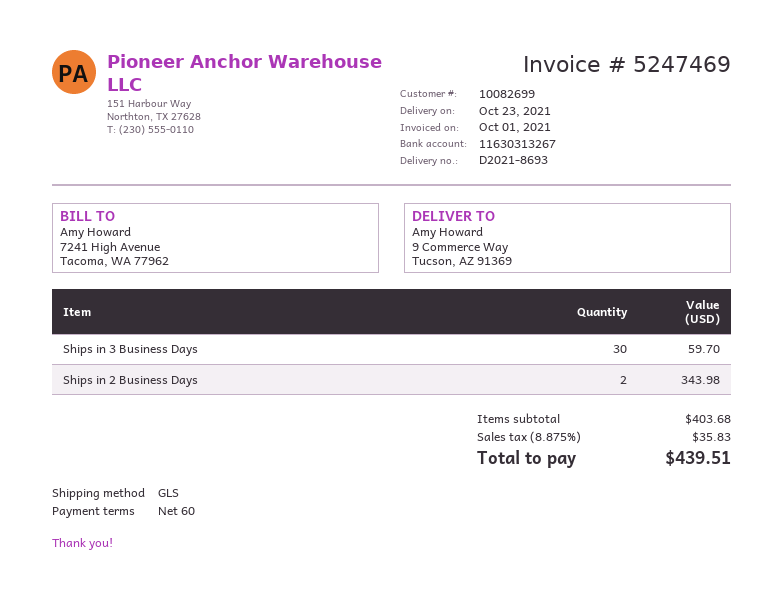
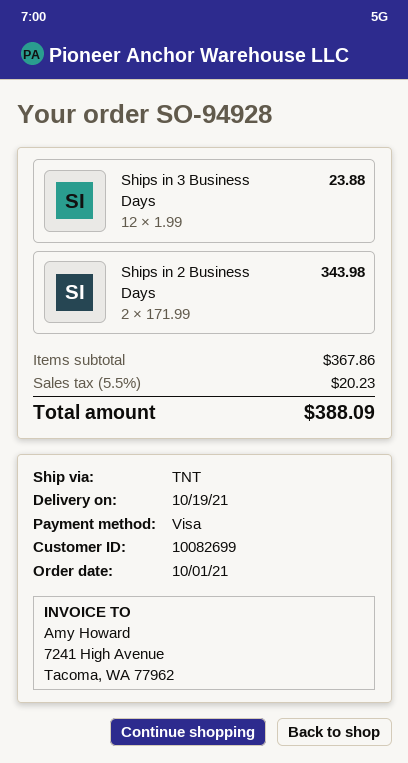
delivery date: 2021-10-23 -> 2021-10-19
shipping method: GLS -> TNT
Ships in 3 Business Days: 30 for 59.70 -> 12 for 23.88
subtotal: 403.68 -> 367.86
tax: 8.875% = 35.83 -> 5.5% = 20.23
total: 439.51 -> 388.09

